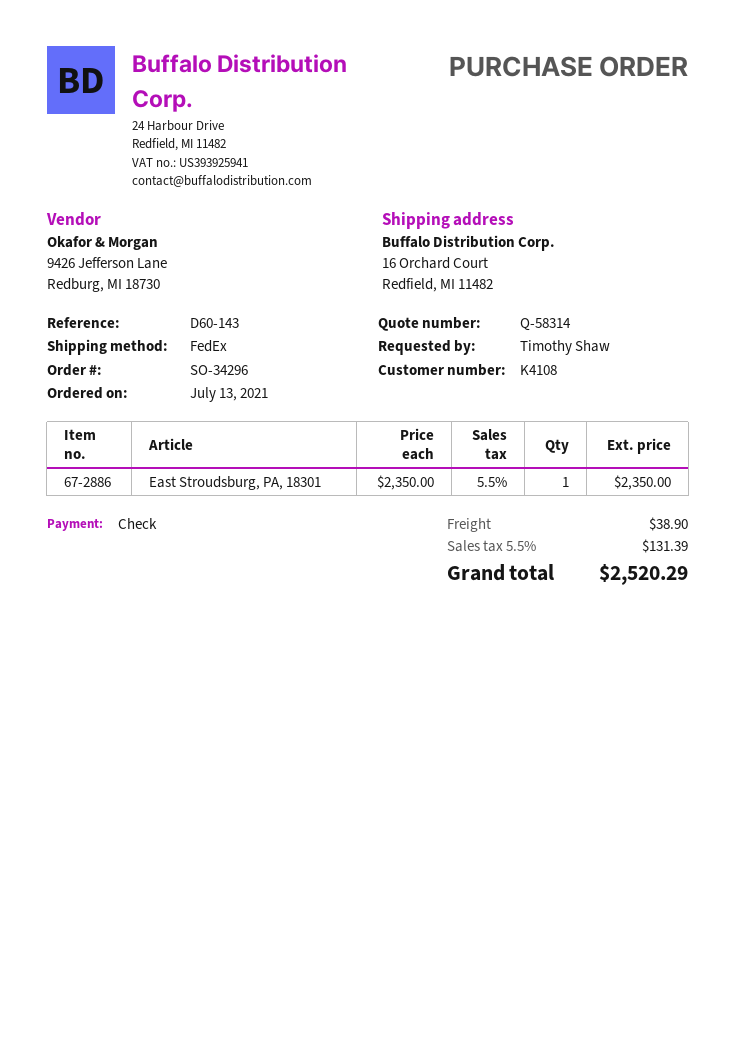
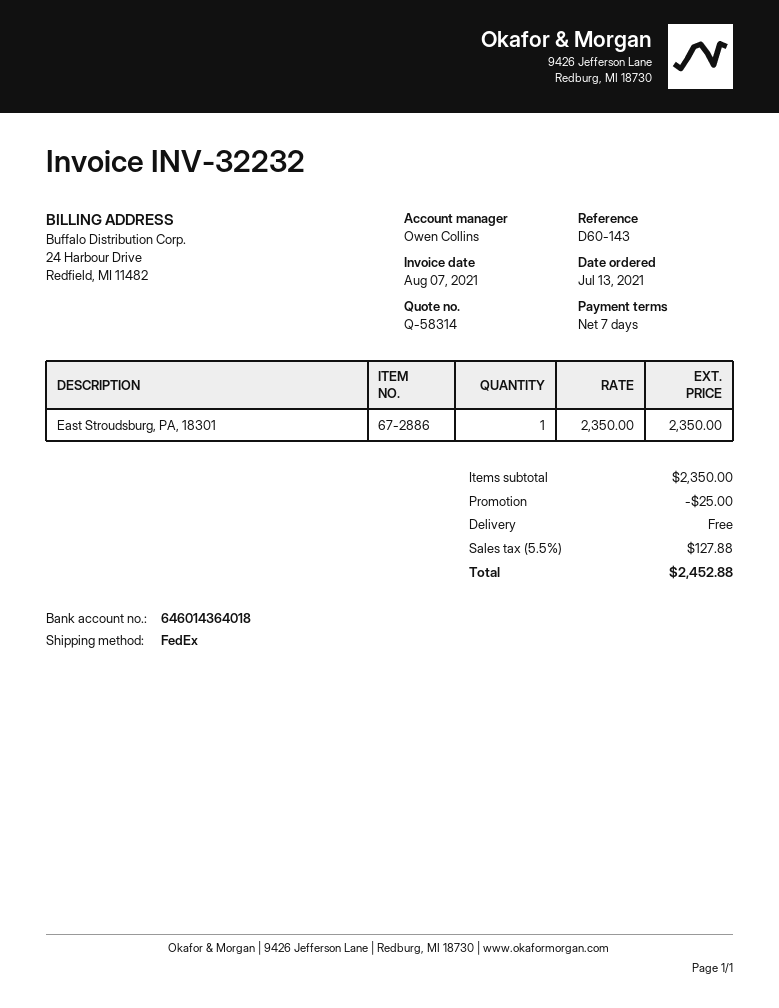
discount: none -> 25.00
shipping: 38.90 -> 0.00
tax: 5.5% = 131.39 -> 5.5% = 127.88
total: 2520.29 -> 2452.88

